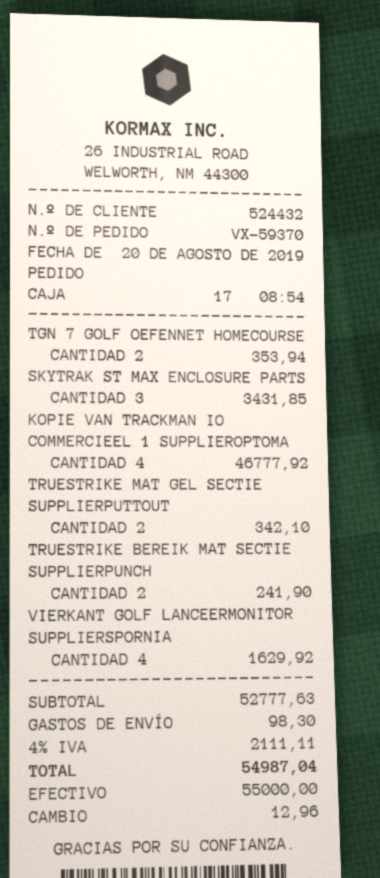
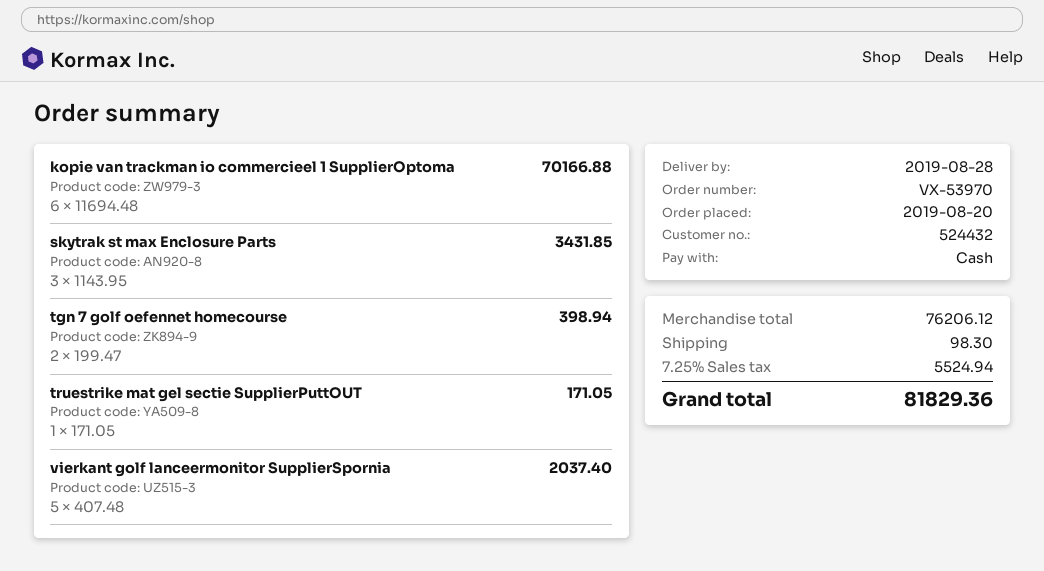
order number: VX-59370 -> VX-53970
TGN 7 GOLF OEFENNET HOMECOURSE: 2 for 353.94 -> 2 for 398.94
KOPIE VAN TRACKMAN IO COMMERCIEEL 1 SUPPLIEROPTOMA: 4 for 46777.92 -> 6 for 70166.88
TRUESTRIKE MAT GEL SECTIE SUPPLIERPUTTOUT: 2 for 342.10 -> 1 for 171.05
TRUESTRIKE BEREIK MAT SECTIE SUPPLIERPUNCH: 2 for 241.90 -> none
VIERKANT GOLF LANCEERMONITOR SUPPLIERSPORNIA: 4 for 1629.92 -> 5 for 2037.40
subtotal: 52777.63 -> 76206.12
tax: 4% = 2111.11 -> 7.25% = 5524.94
total: 54987.04 -> 81829.36

